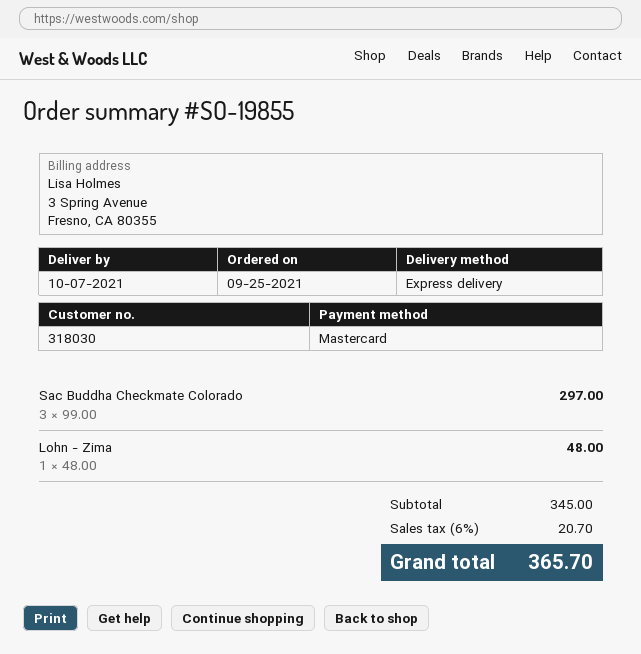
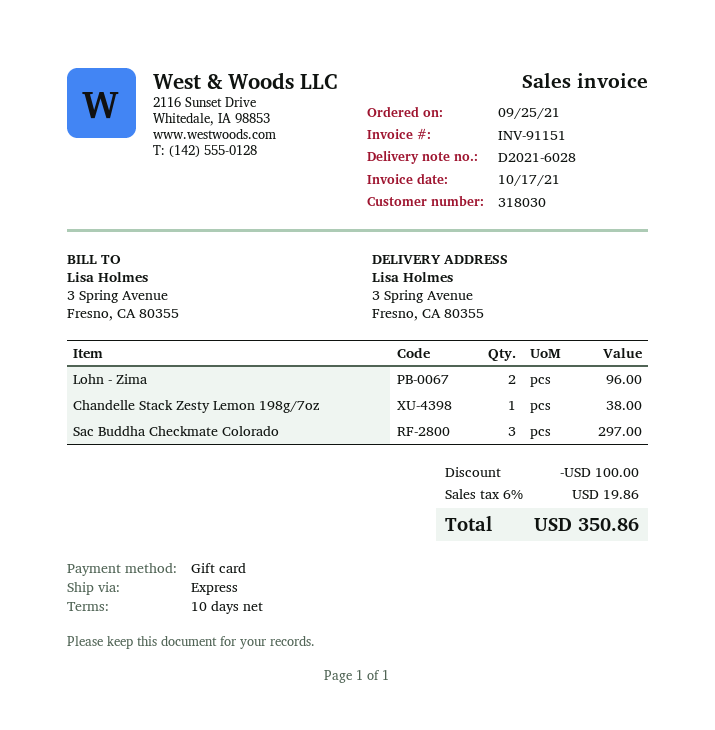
payment method: Mastercard -> gift card
Lohn - Zima: 1 for 48.00 -> 2 for 96.00
Chandelle Stack Zesty Lemon 198g/7oz: none -> 1 for 38.00
discount: none -> 100.00
tax: 6% = 20.70 -> 6% = 19.86
total: 365.70 -> 350.86

